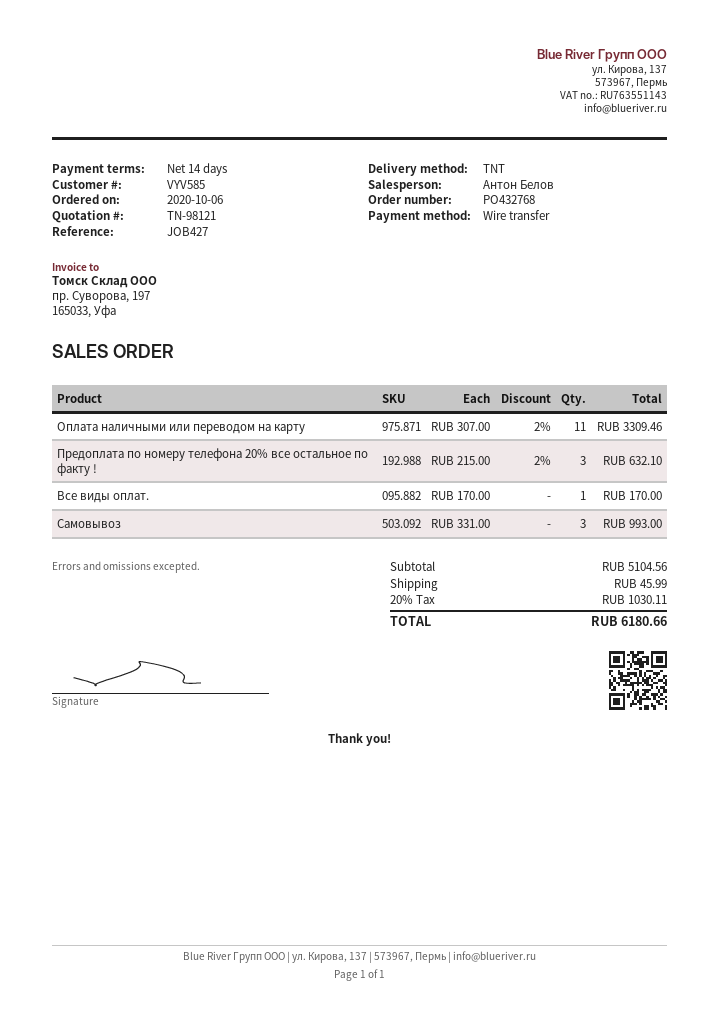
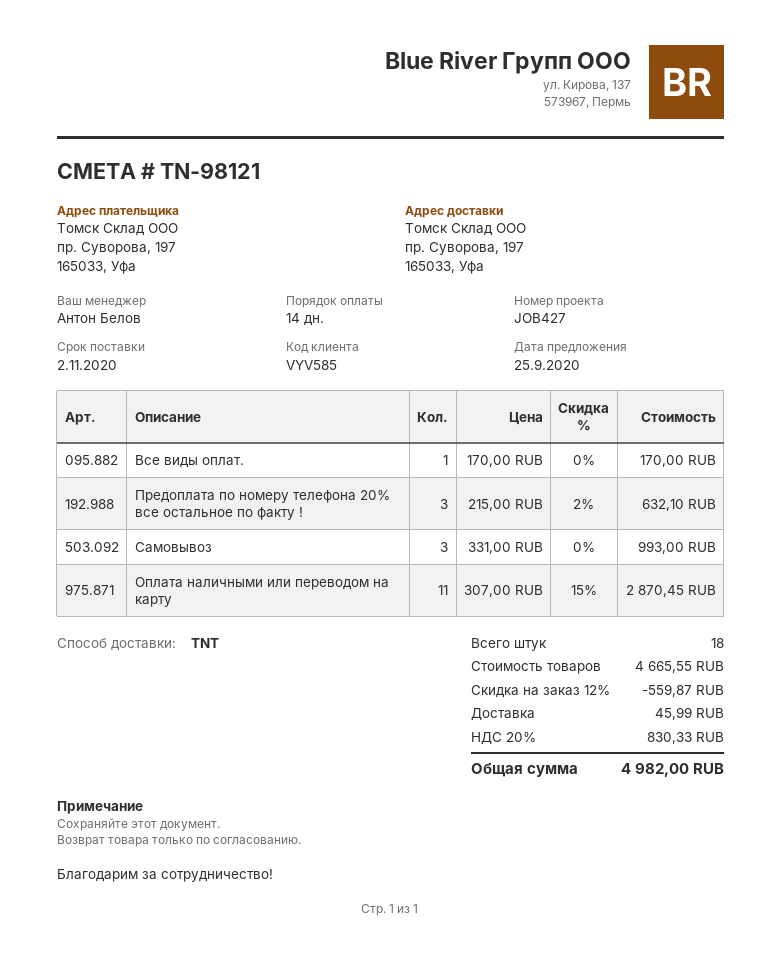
Оплата наличными или переводом на карту: 11 x 307.00 - 2% = 3309.46 -> 11 x 307.00 - 15% = 2870.45
subtotal: 5104.56 -> 4665.55
discount: none -> 12% = 559.87
tax: 20% = 1030.11 -> 20% = 830.33
total: 6180.66 -> 4982.00

